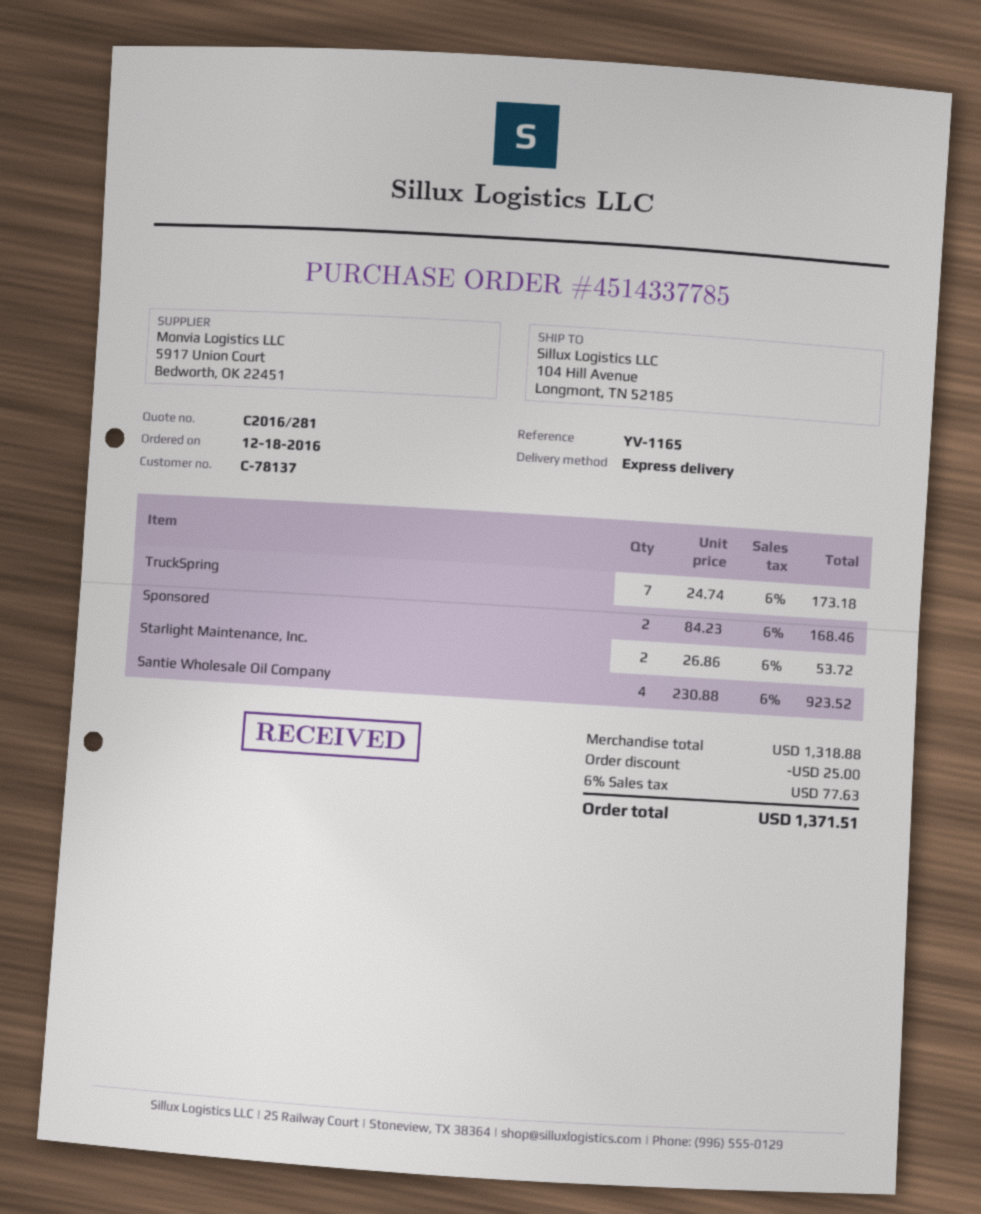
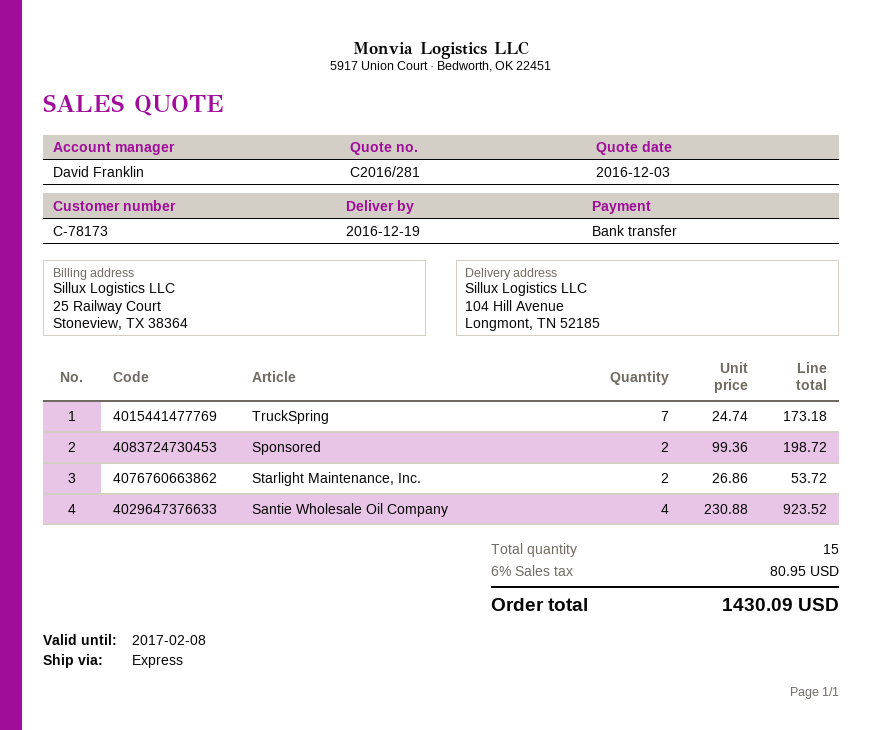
customer number: C-78137 -> C-78173
Sponsored: 2 x 84.23 = 168.46 -> 2 x 99.36 = 198.72
discount: 25.00 -> none
tax: 6% = 77.63 -> 6% = 80.95
total: 1371.51 -> 1430.09

